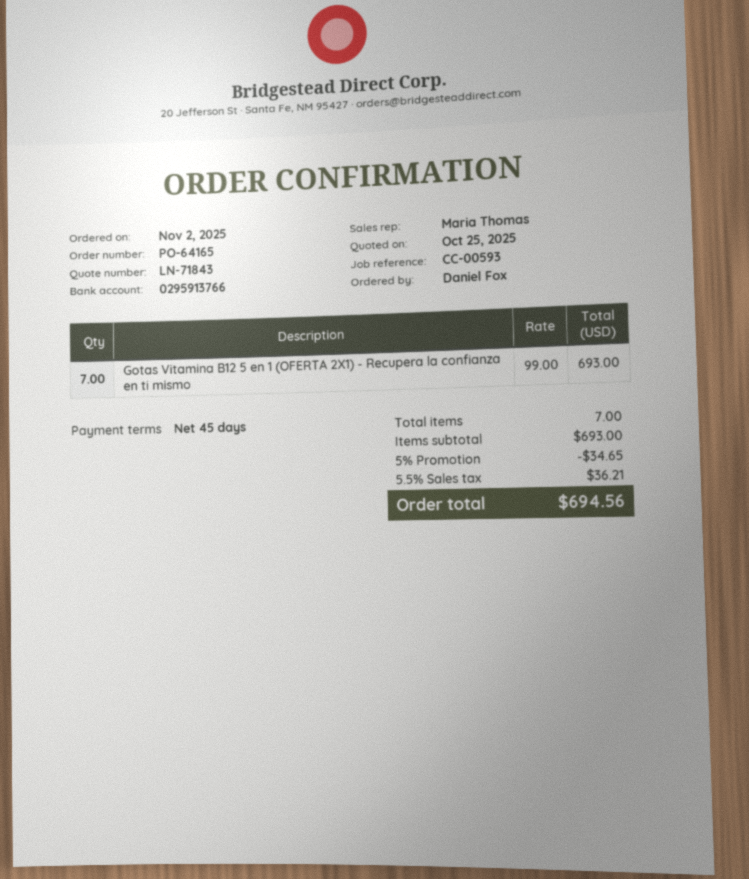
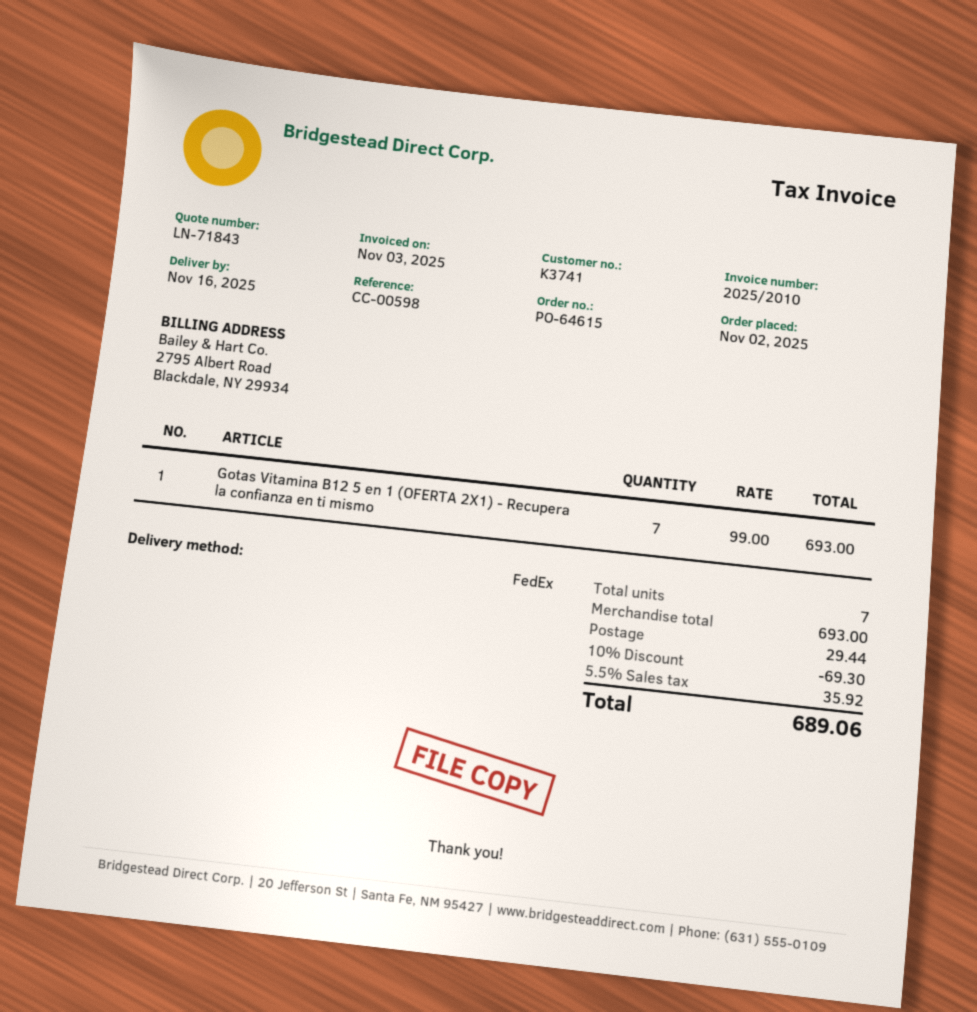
order number: PO-64165 -> PO-64615
reference: CC-00593 -> CC-00598
discount: 5% = 34.65 -> 10% = 69.30
shipping: none -> 29.44
tax: 5.5% = 36.21 -> 5.5% = 35.92
total: 694.56 -> 689.06

